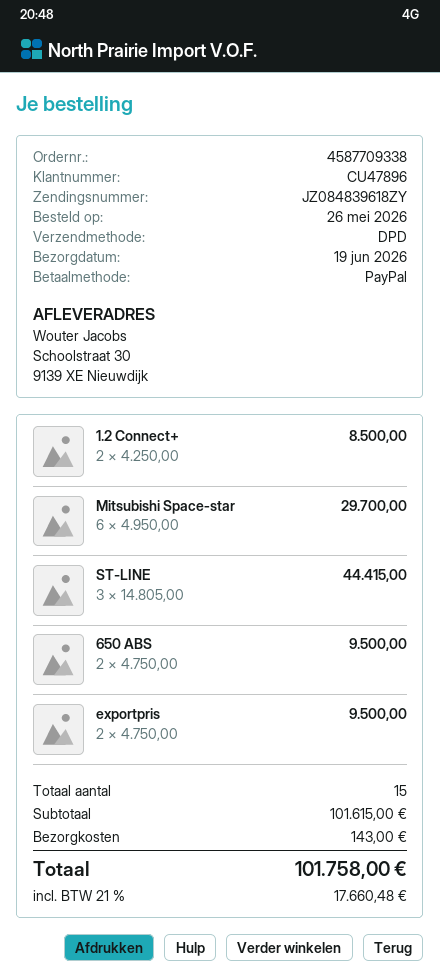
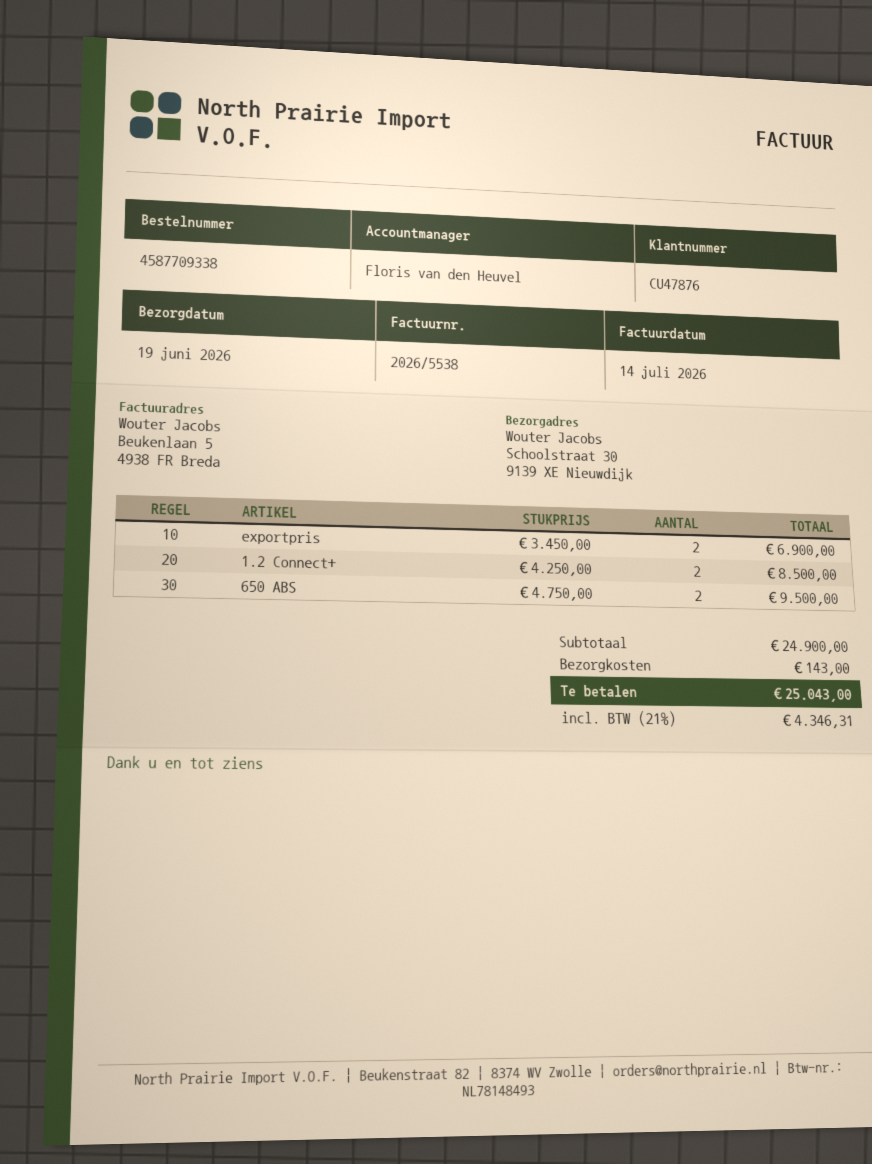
customer number: CU47896 -> CU47876
Mitsubishi Space‑star: 6 x 4950.00 = 29700.00 -> none
ST-LINE: 3 x 14805.00 = 44415.00 -> none
exportpris: 2 x 4750.00 = 9500.00 -> 2 x 3450.00 = 6900.00
subtotal: 101615.00 -> 24900.00
tax: 21% = 17660.48 -> 21% = 4346.31
total: 101758.00 -> 25043.00

